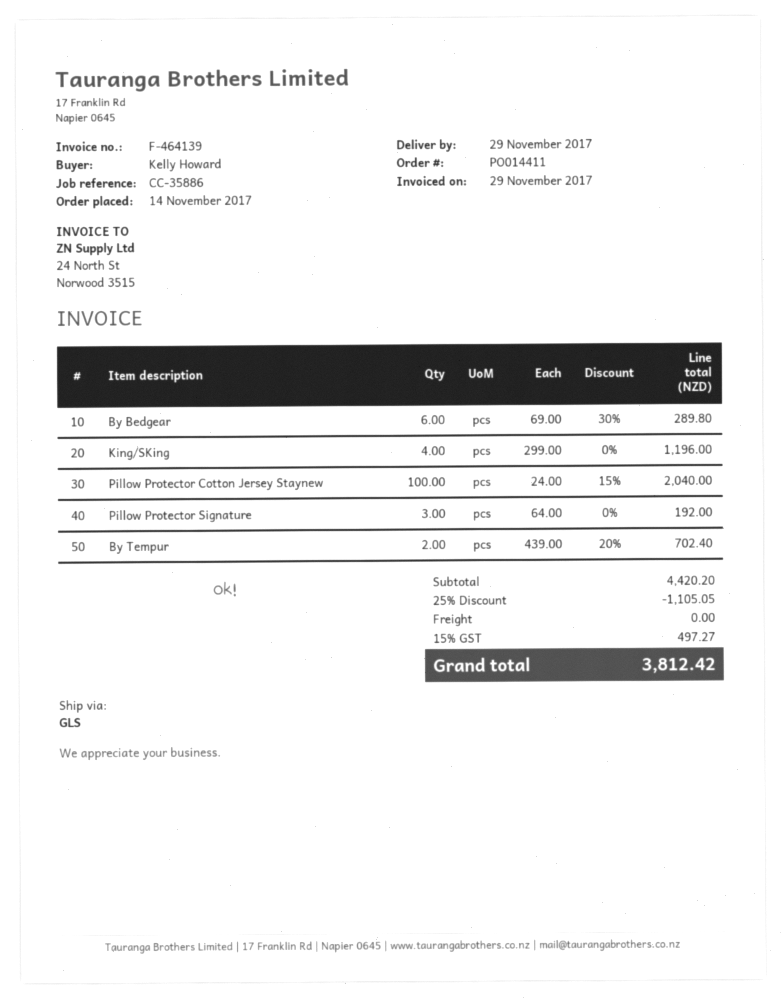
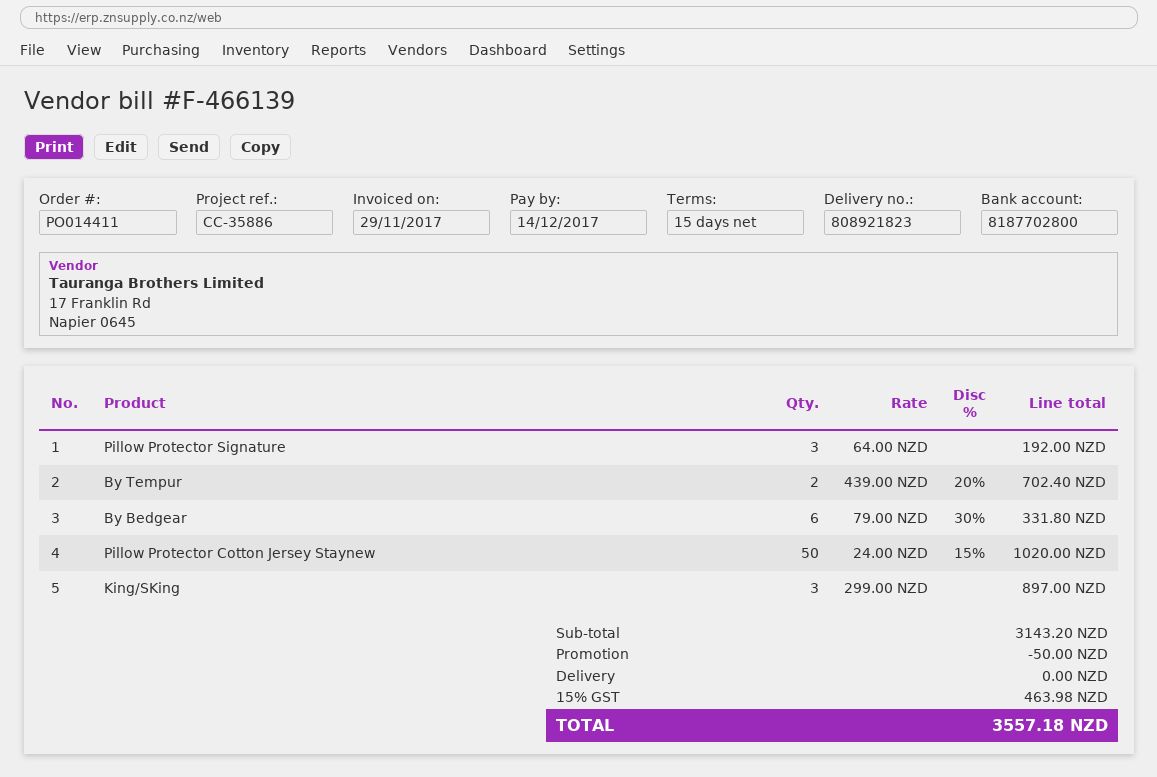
invoice number: F-464139 -> F-466139
By Bedgear: 6 x 69.00 - 30% = 289.80 -> 6 x 79.00 - 30% = 331.80
King/SKing: 4 x 299.00 = 1196.00 -> 3 x 299.00 = 897.00
Pillow Protector Cotton Jersey Staynew: 100 x 24.00 - 15% = 2040.00 -> 50 x 24.00 - 15% = 1020.00
subtotal: 4420.20 -> 3143.20
discount: 1105.05 -> 50.00
tax: 15% = 497.27 -> 15% = 463.98
total: 3812.42 -> 3557.18

